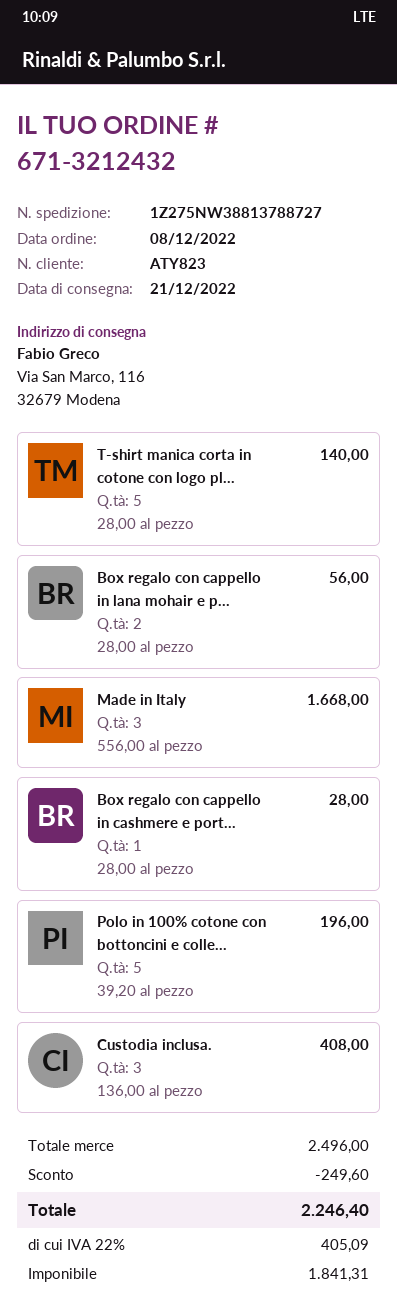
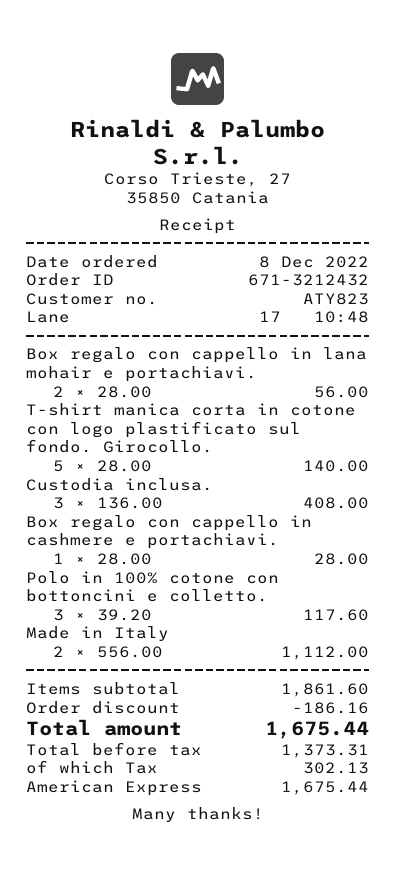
Made in Italy: 3 x 556.00 = 1668.00 -> 2 x 556.00 = 1112.00
Polo in 100% cotone con bottoncini e colle...: 5 x 39.20 = 196.00 -> 3 x 39.20 = 117.60
subtotal: 2496.00 -> 1861.60
discount: 249.60 -> 186.16
net: 1841.31 -> 1373.31
tax: 405.09 -> 302.13
total: 2246.40 -> 1675.44

